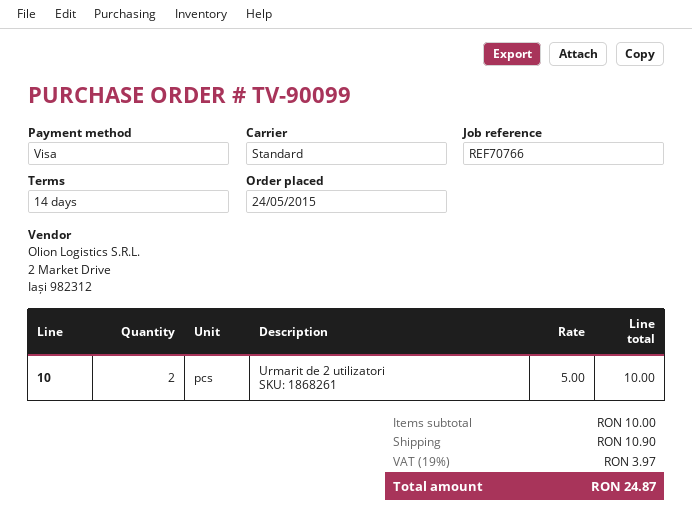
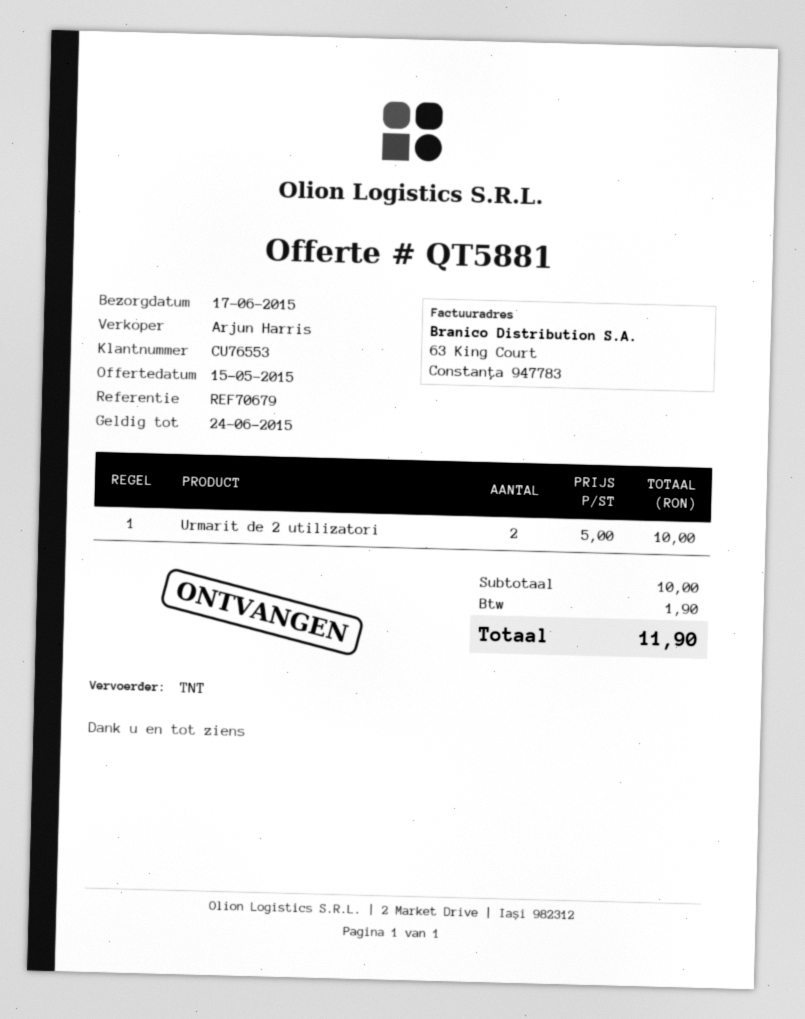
reference: REF70766 -> REF70679
shipping method: standard -> TNT
shipping: 10.90 -> none
tax: 3.97 -> 1.90
total: 24.87 -> 11.90

